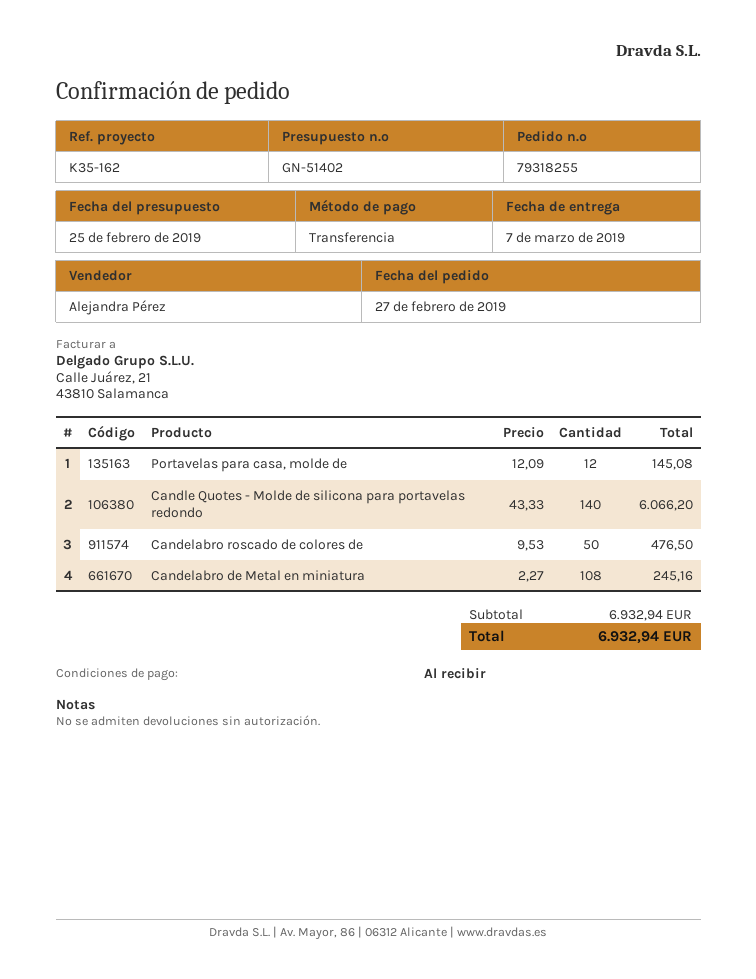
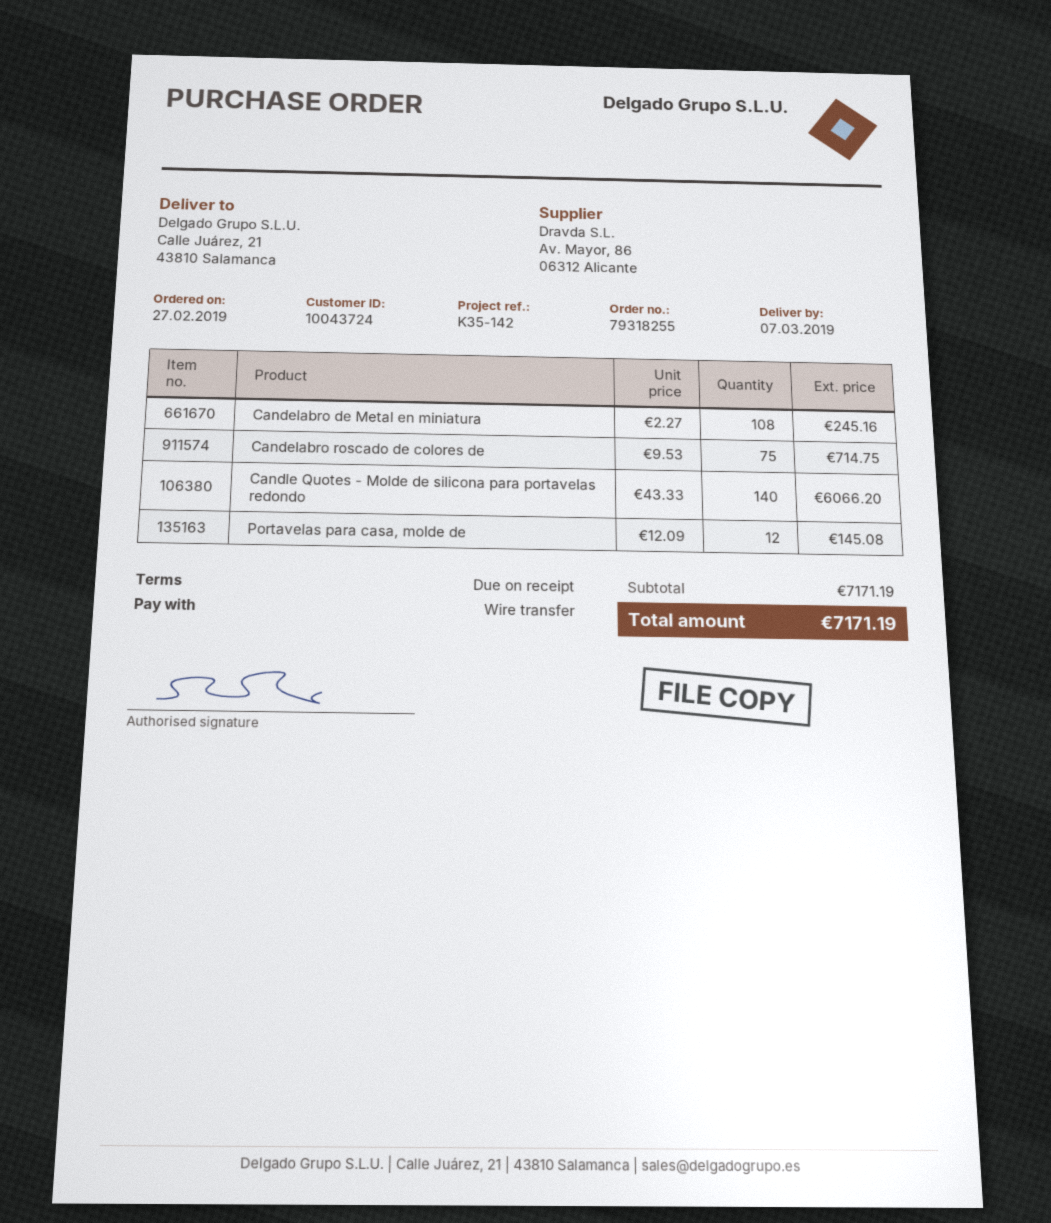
reference: K35-162 -> K35-142
Candelabro roscado de colores de: 50 x 9.53 = 476.50 -> 75 x 9.53 = 714.75
subtotal: 6932.94 -> 7171.19
total: 6932.94 -> 7171.19

